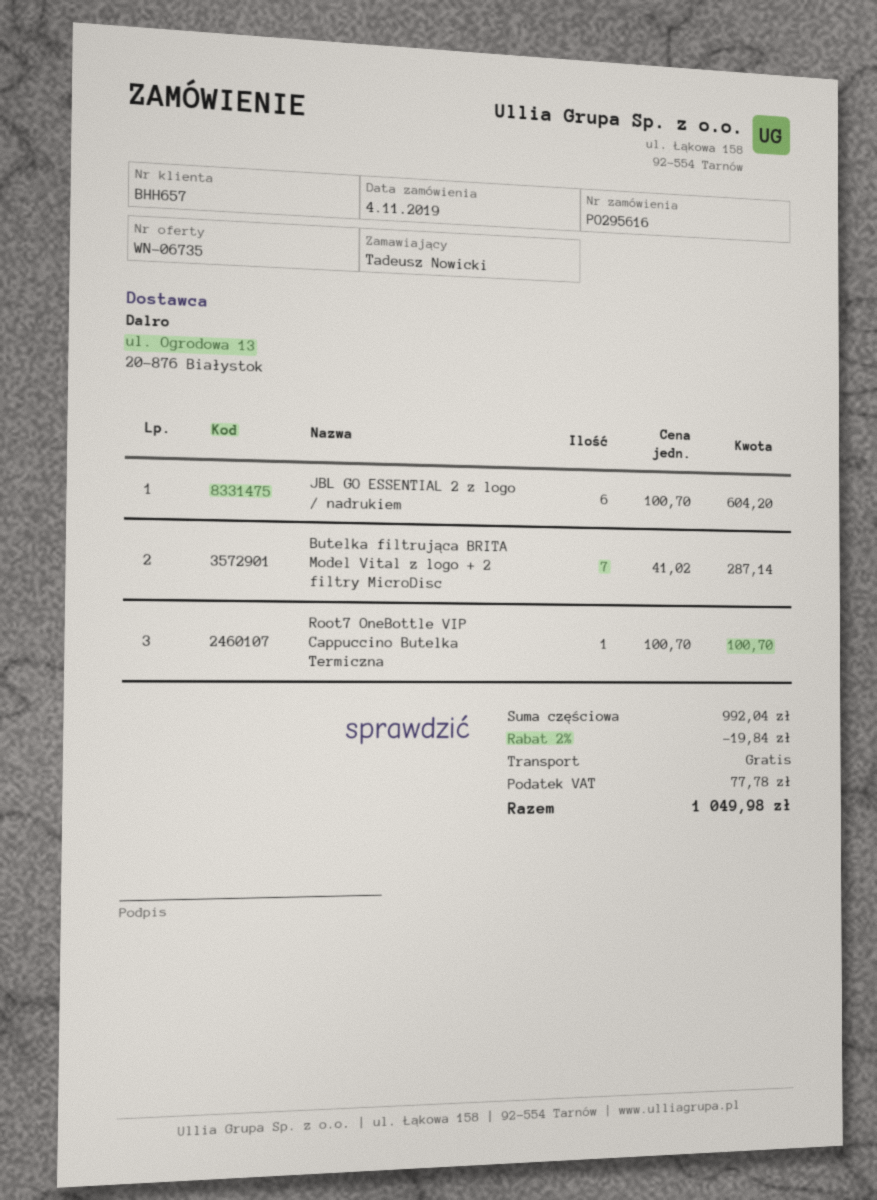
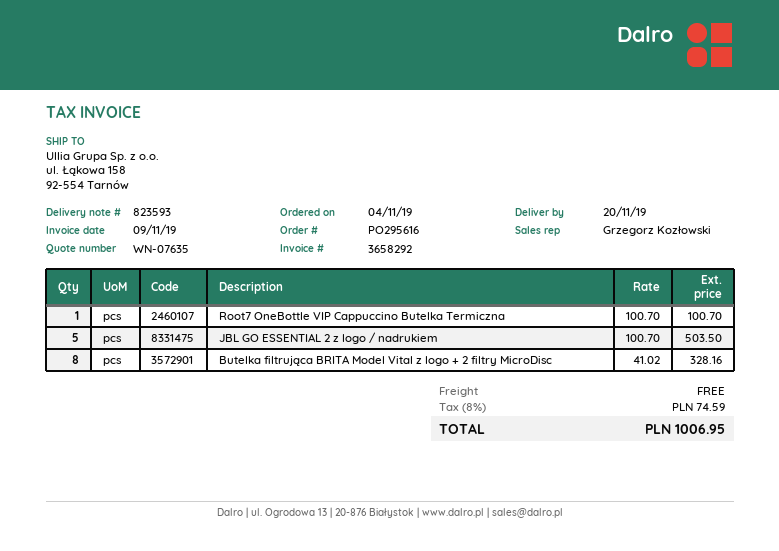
quote number: WN-06735 -> WN-07635
JBL GO ESSENTIAL 2 z logo / nadrukiem: 6 x 100.70 = 604.20 -> 5 x 100.70 = 503.50
Butelka filtrująca BRITA Model Vital z logo + 2 filtry MicroDisc: 7 x 41.02 = 287.14 -> 8 x 41.02 = 328.16
discount: 2% = 19.84 -> none
tax: 77.78 -> 74.59
total: 1049.98 -> 1006.95

